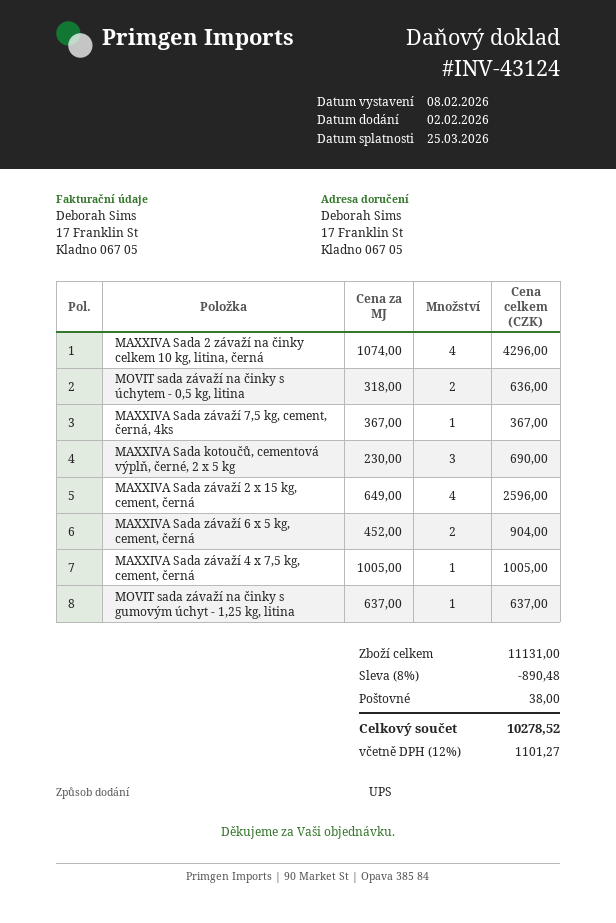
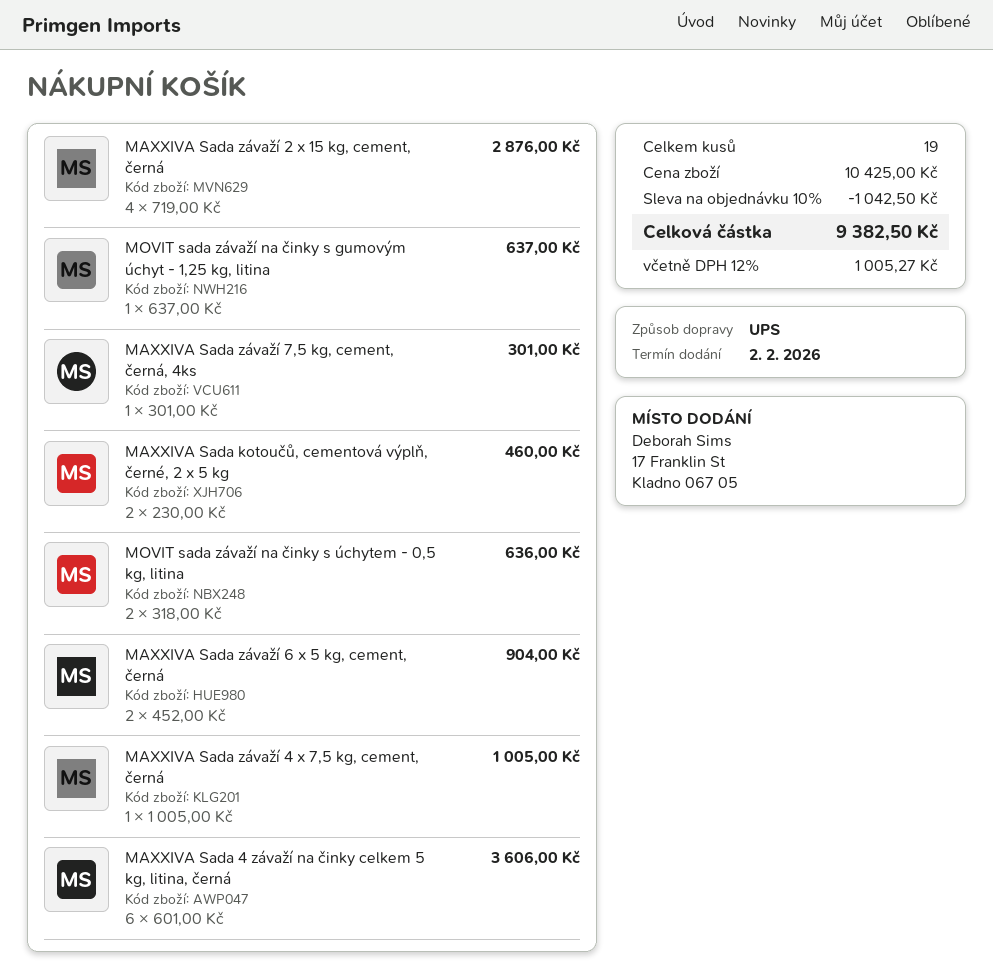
MAXXIVA Sada 2 závaží na činky celkem 10 kg, litina, černá: 4 x 1074.00 = 4296.00 -> none
MAXXIVA Sada závaží 7,5 kg, cement, černá, 4ks: 1 x 367.00 = 367.00 -> 1 x 301.00 = 301.00
MAXXIVA Sada kotoučů, cementová výplň, černé, 2 x 5 kg: 3 x 230.00 = 690.00 -> 2 x 230.00 = 460.00
MAXXIVA Sada závaží 2 x 15 kg, cement, černá: 4 x 649.00 = 2596.00 -> 4 x 719.00 = 2876.00
MAXXIVA Sada 4 závaží na činky celkem 5 kg, litina, černá: none -> 6 x 601.00 = 3606.00
subtotal: 11131.00 -> 10425.00
discount: 8% = 890.48 -> 10% = 1042.50
shipping: 38.00 -> none
tax: 12% = 1101.27 -> 12% = 1005.27
total: 10278.52 -> 9382.50

